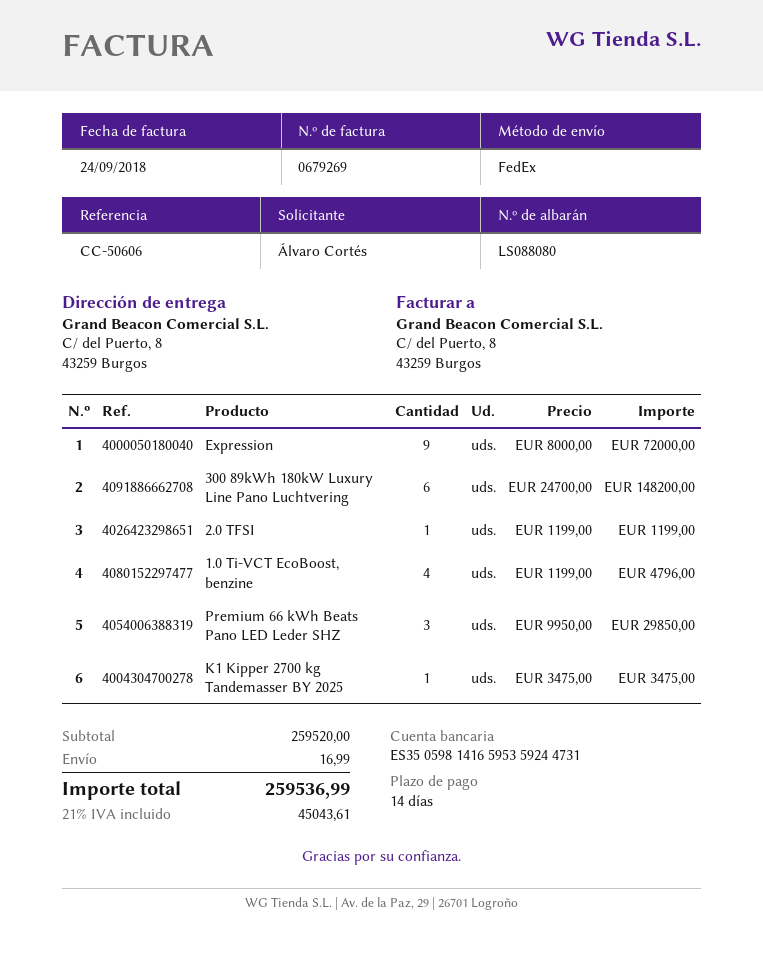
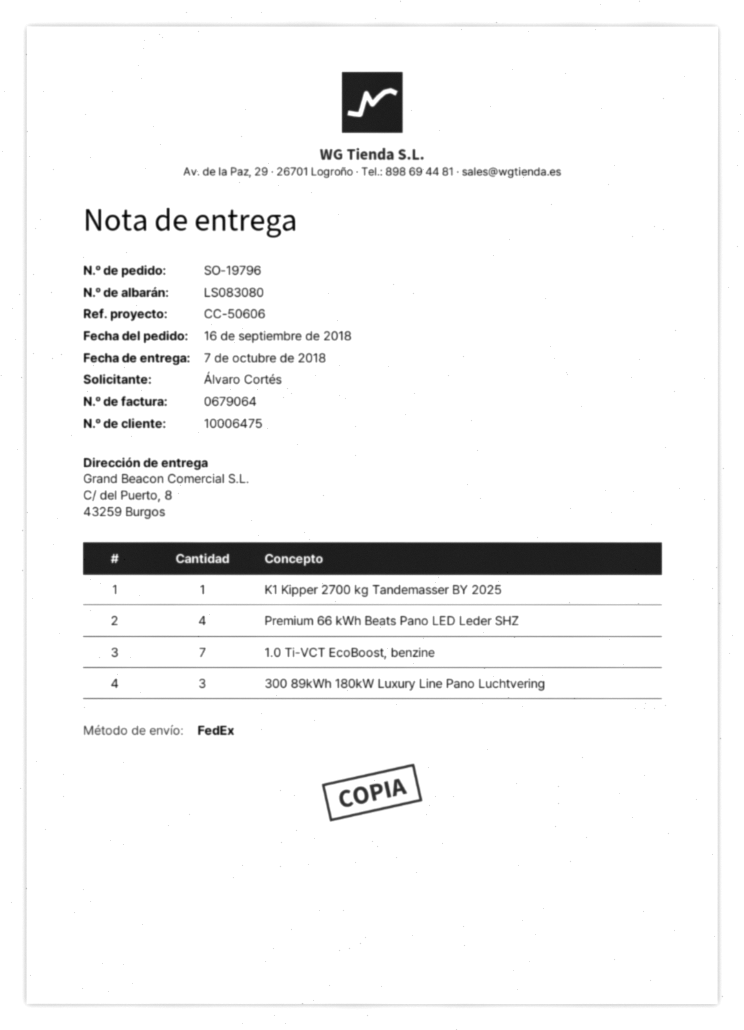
delivery note number: LS088080 -> LS083080
invoice number: 0679269 -> 0679064
Expression: 9 -> none
300 89kWh 180kW Luxury Line Pano Luchtvering: 6 -> 3
2.0 TFSI: 1 -> none
1.0 Ti-VCT EcoBoost, benzine: 4 -> 7
Premium 66 kWh Beats Pano LED Leder SHZ: 3 -> 4

